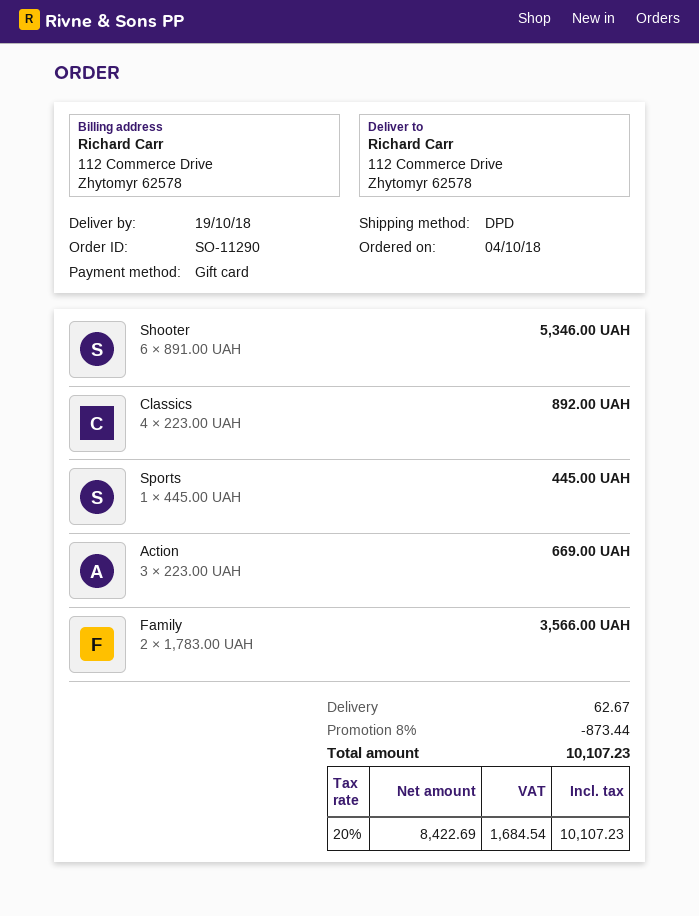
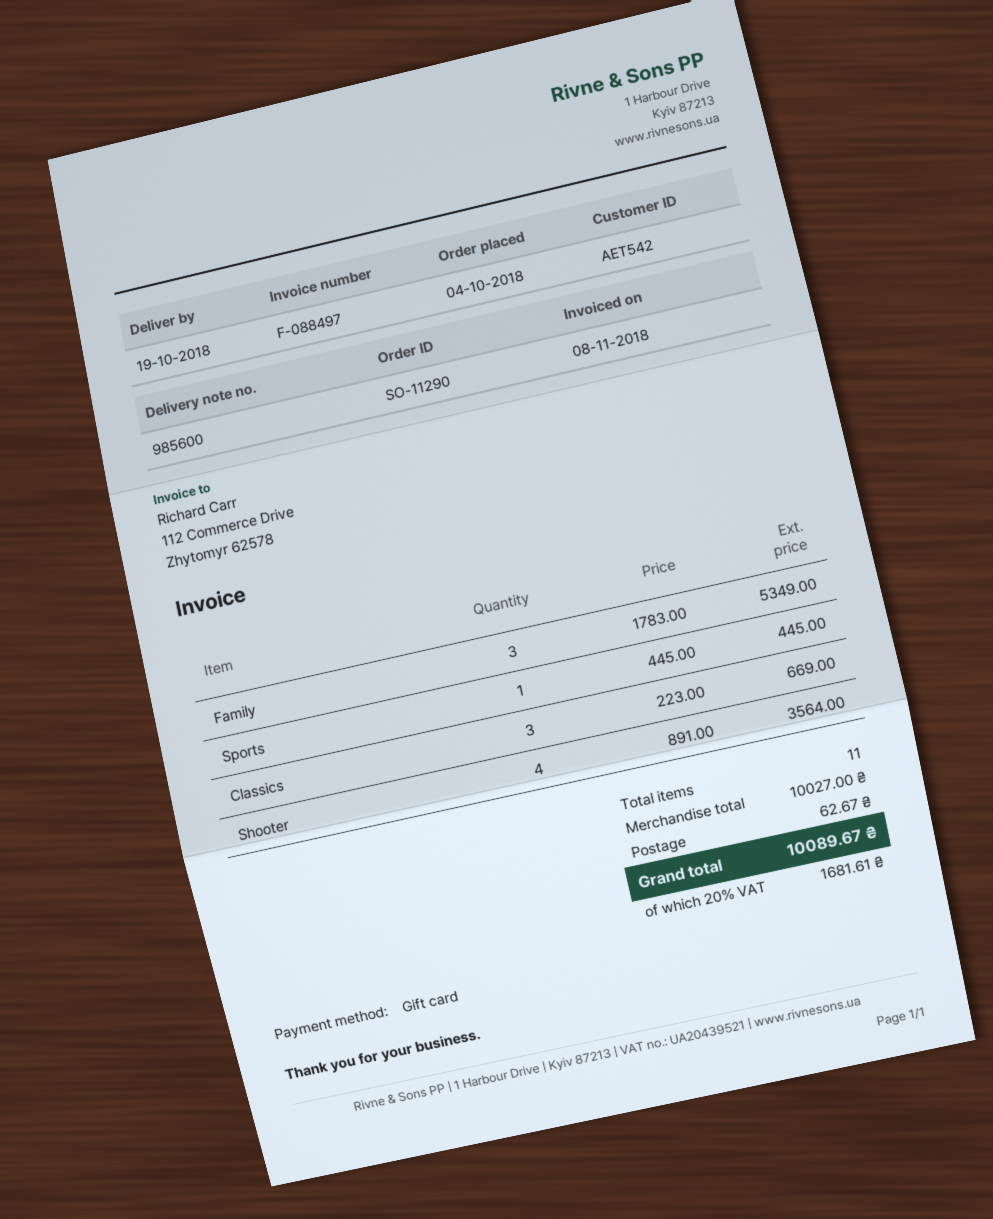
Shooter: 6 x 891.00 = 5346.00 -> 4 x 891.00 = 3564.00
Classics: 4 x 223.00 = 892.00 -> 3 x 223.00 = 669.00
Action: 3 x 223.00 = 669.00 -> none
Family: 2 x 1783.00 = 3566.00 -> 3 x 1783.00 = 5349.00
discount: 8% = 873.44 -> none
tax: 20% = 1684.54 -> 20% = 1681.61
total: 10107.23 -> 10089.67

